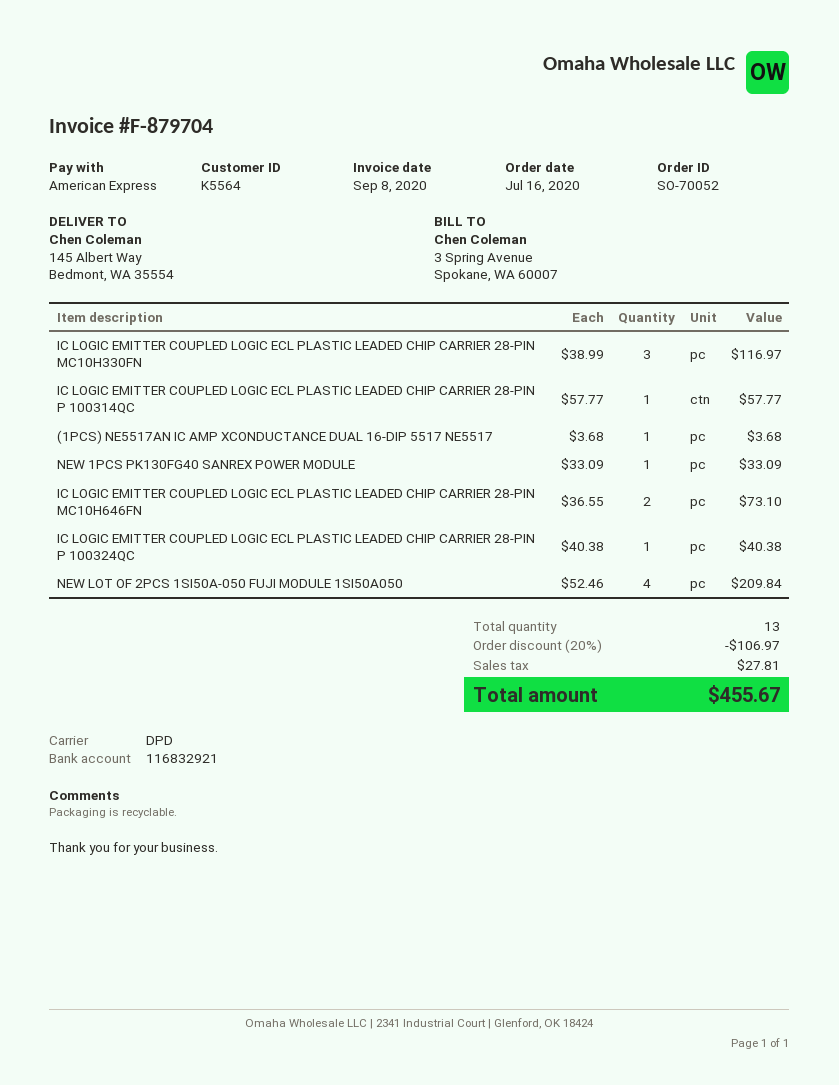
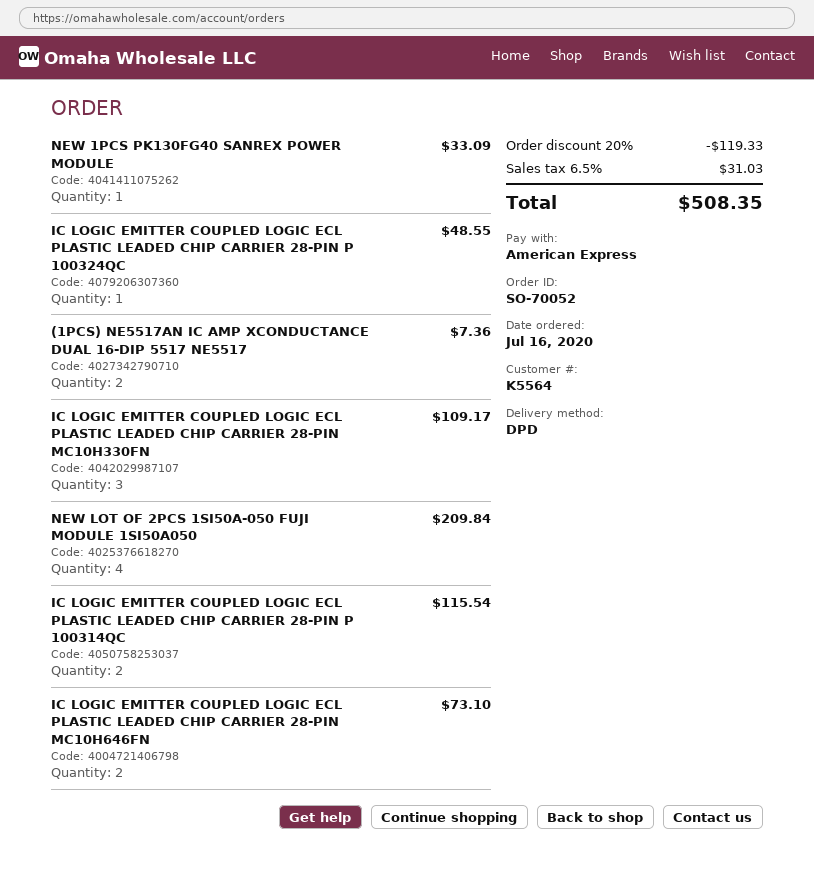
IC LOGIC EMITTER COUPLED LOGIC ECL PLASTIC LEADED CHIP CARRIER 28-PIN MC10H330FN: 3 for 116.97 -> 3 for 109.17
IC LOGIC EMITTER COUPLED LOGIC ECL PLASTIC LEADED CHIP CARRIER 28-PIN P 100314QC: 1 for 57.77 -> 2 for 115.54
(1PCS) NE5517AN IC AMP XCONDUCTANCE DUAL 16-DIP 5517 NE5517: 1 for 3.68 -> 2 for 7.36
IC LOGIC EMITTER COUPLED LOGIC ECL PLASTIC LEADED CHIP CARRIER 28-PIN P 100324QC: 1 for 40.38 -> 1 for 48.55
discount: 20% = 106.97 -> 20% = 119.33
tax: 27.81 -> 31.03
total: 455.67 -> 508.35

